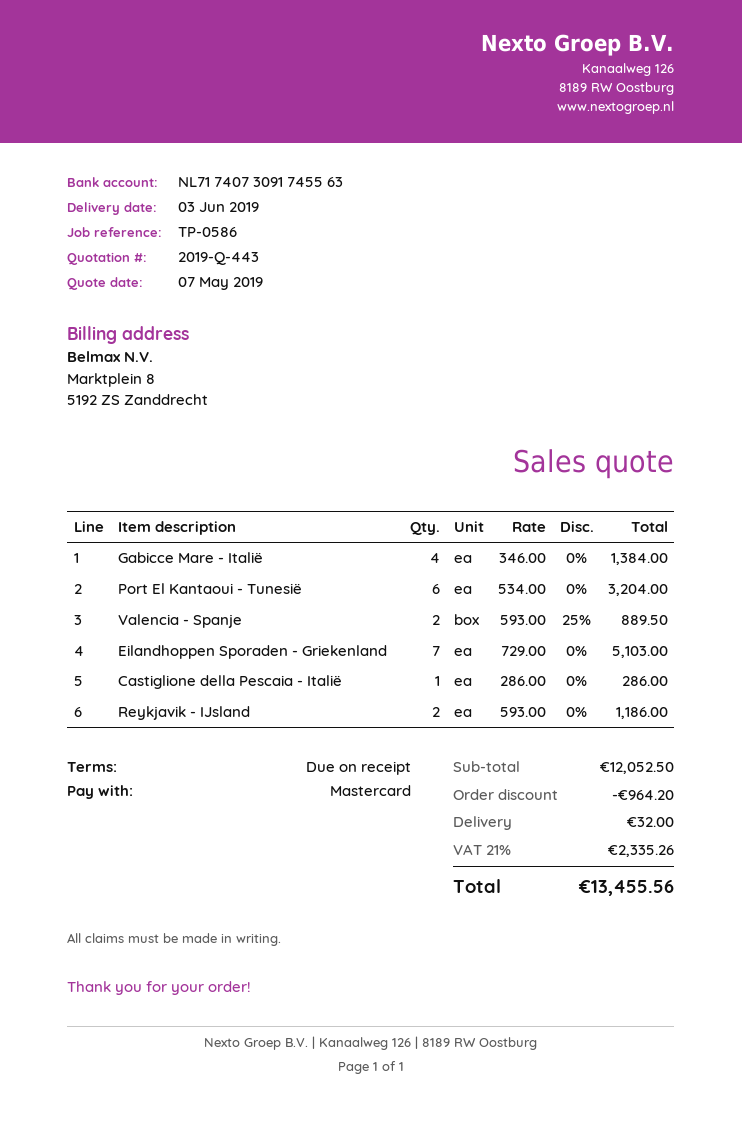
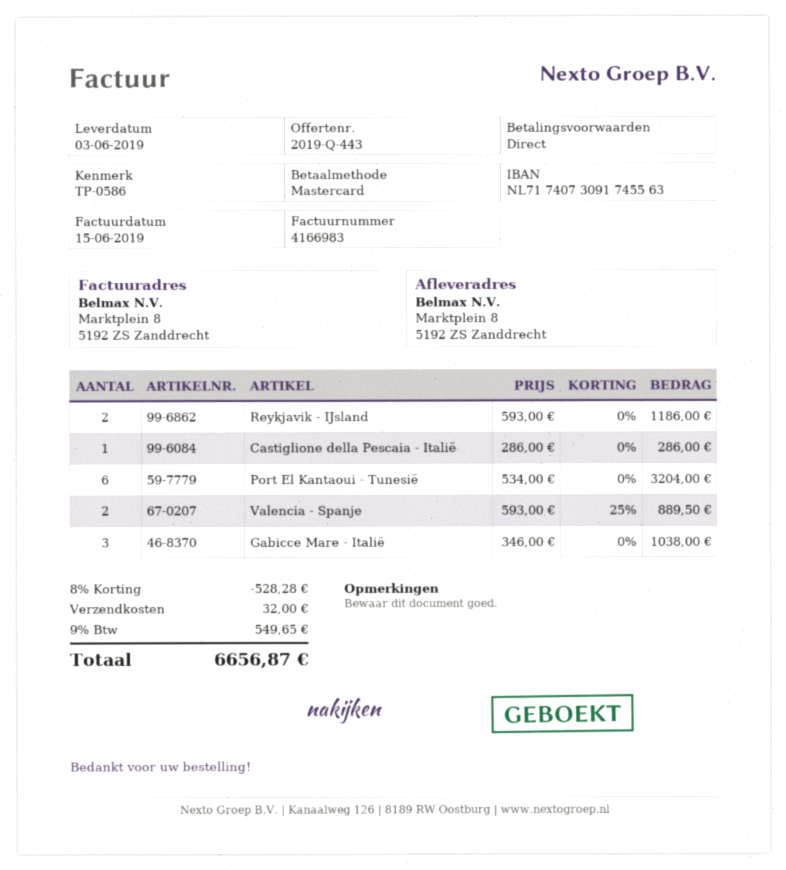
Gabicce Mare - Italië: 4 x 346.00 = 1384.00 -> 3 x 346.00 = 1038.00
Eilandhoppen Sporaden - Griekenland: 7 x 729.00 = 5103.00 -> none
discount: 964.20 -> 528.28
tax: 21% = 2335.26 -> 9% = 549.65
total: 13455.56 -> 6656.87

